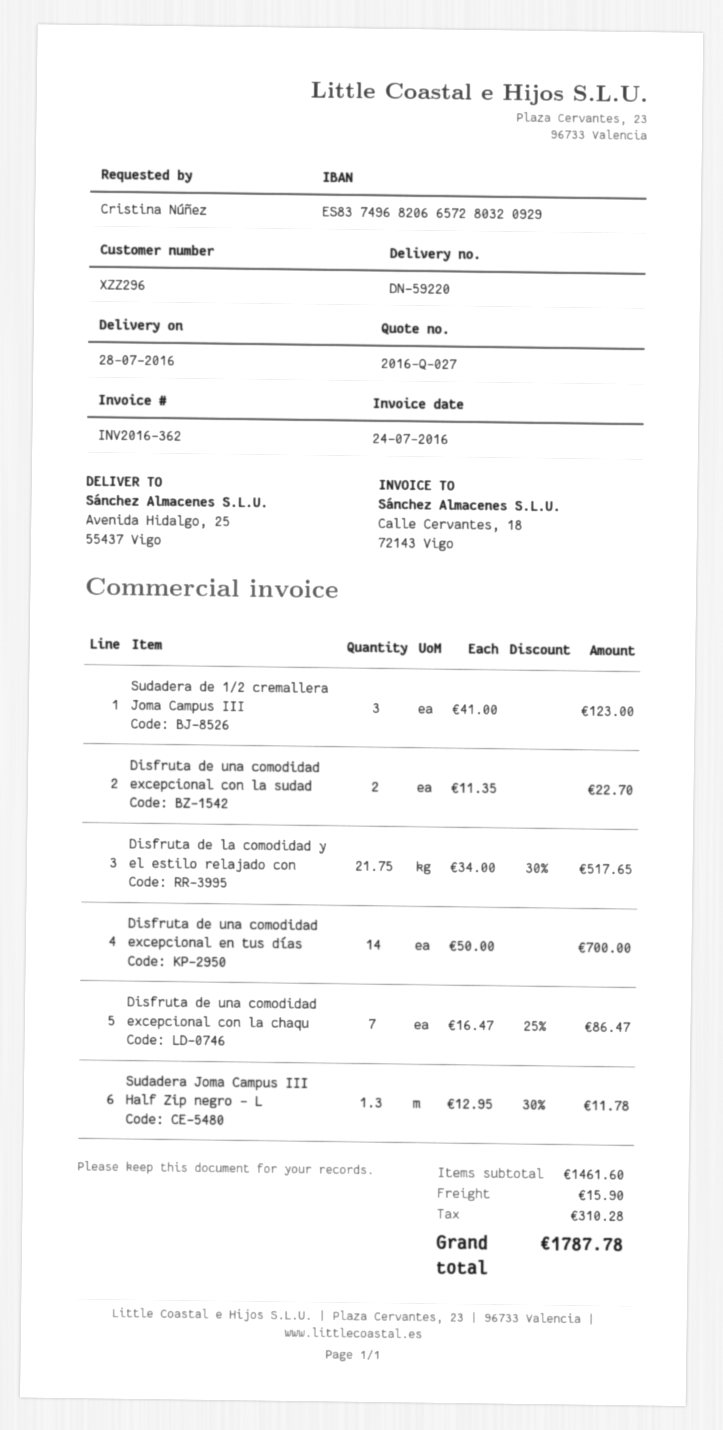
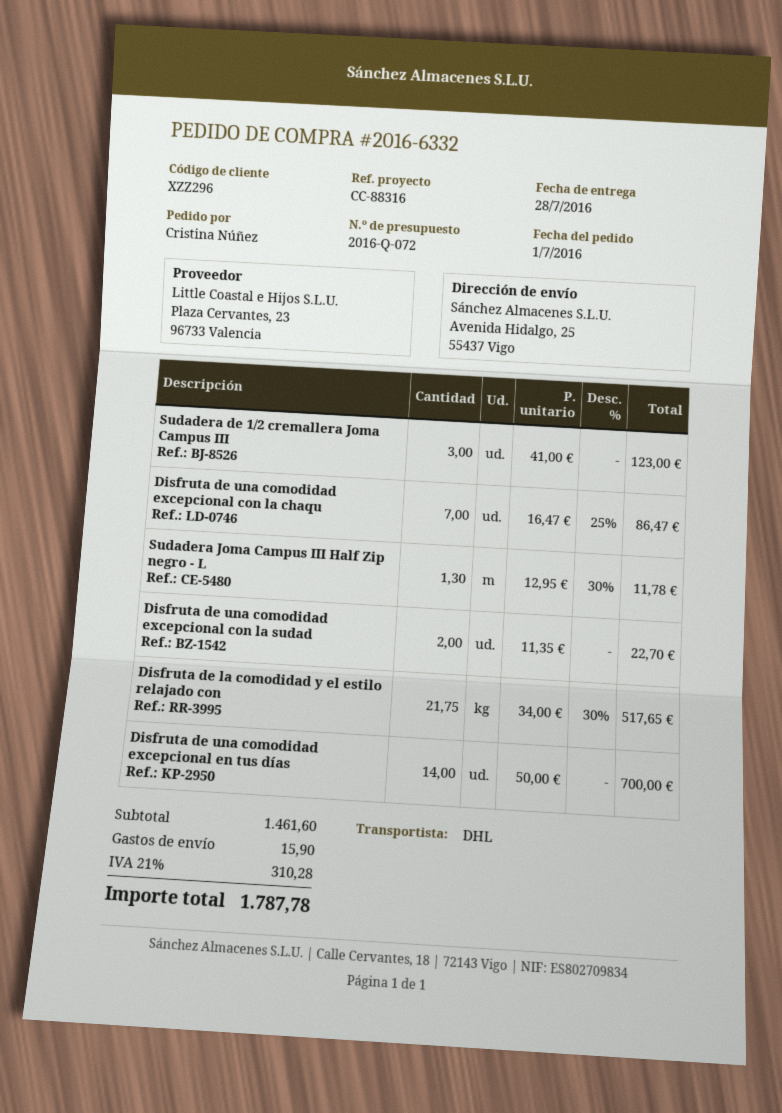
quote number: 2016-Q-027 -> 2016-Q-072

